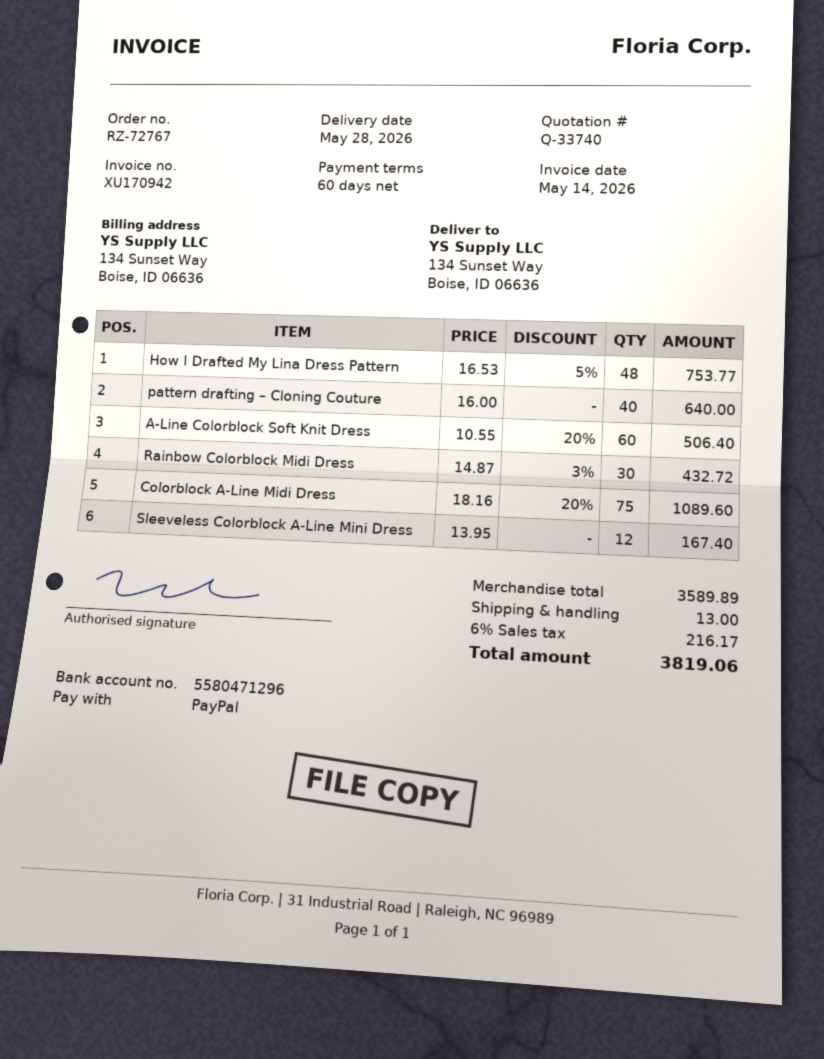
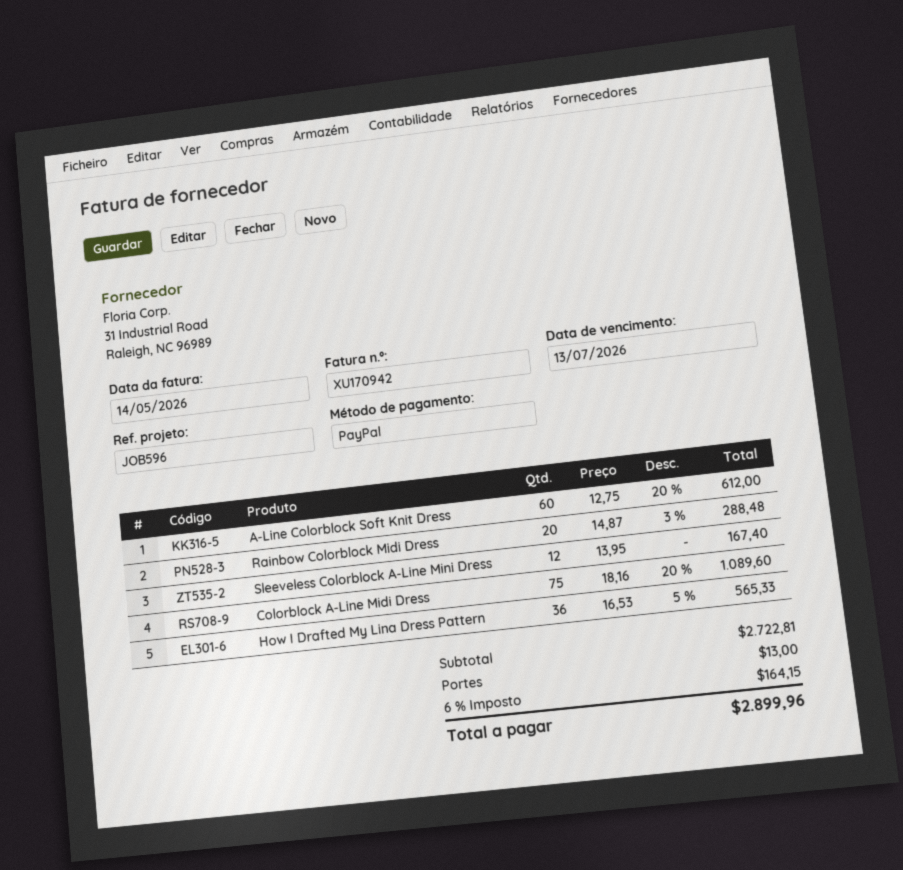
How I Drafted My Lina Dress Pattern: 48 x 16.53 - 5% = 753.77 -> 36 x 16.53 - 5% = 565.33
pattern drafting – Cloning Couture: 40 x 16.00 = 640.00 -> none
A-Line Colorblock Soft Knit Dress: 60 x 10.55 - 20% = 506.40 -> 60 x 12.75 - 20% = 612.00
Rainbow Colorblock Midi Dress: 30 x 14.87 - 3% = 432.72 -> 20 x 14.87 - 3% = 288.48
subtotal: 3589.89 -> 2722.81
tax: 6% = 216.17 -> 6% = 164.15
total: 3819.06 -> 2899.96

